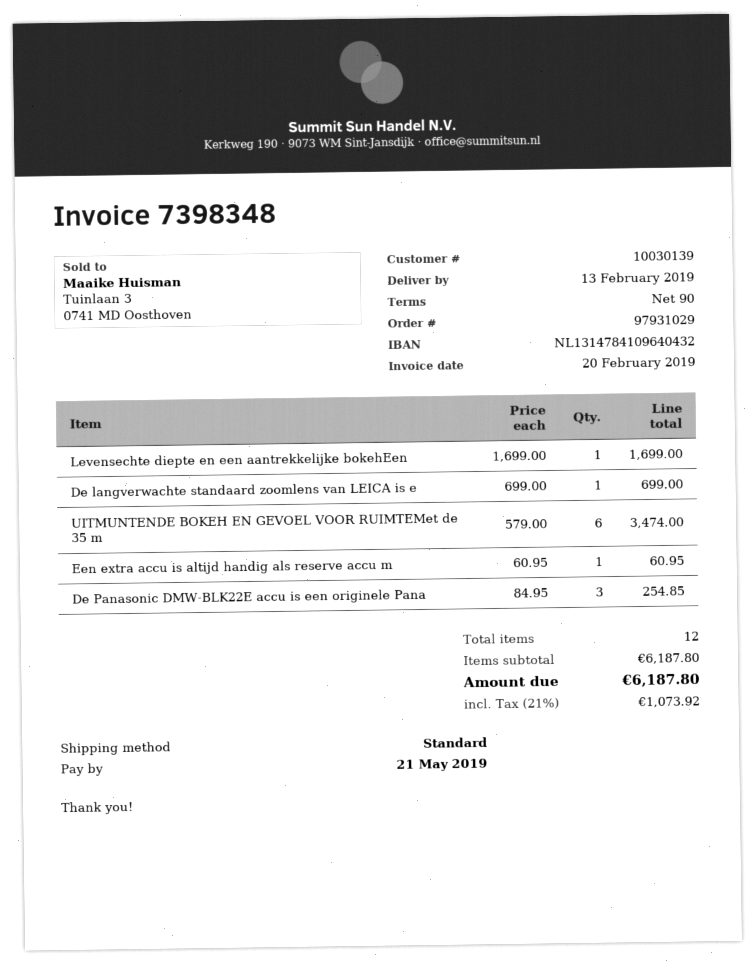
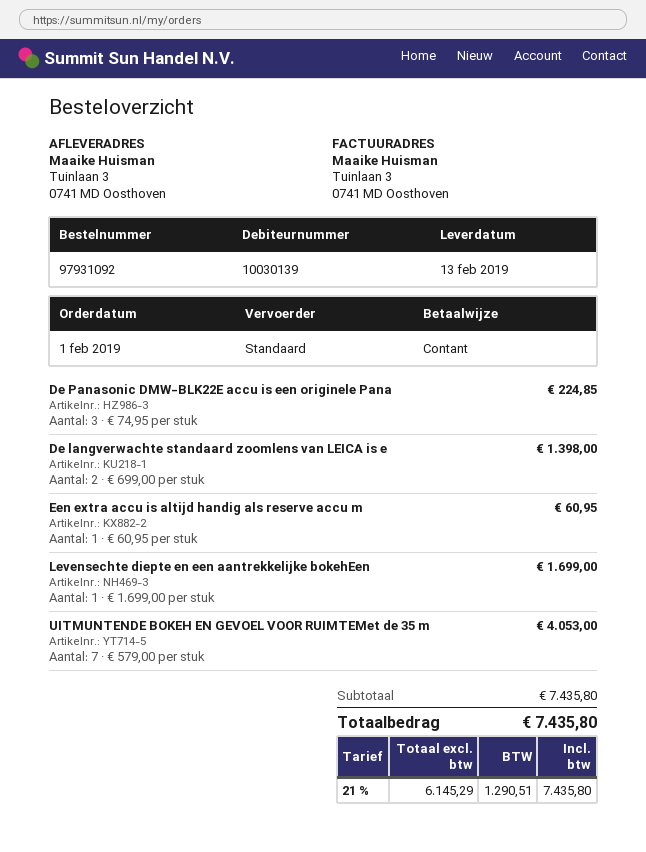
order number: 97931029 -> 97931092
De langverwachte standaard zoomlens van LEICA is e: 1 x 699.00 = 699.00 -> 2 x 699.00 = 1398.00
UITMUNTENDE BOKEH EN GEVOEL VOOR RUIMTEMet de 35 m: 6 x 579.00 = 3474.00 -> 7 x 579.00 = 4053.00
De Panasonic DMW-BLK22E accu is een originele Pana: 3 x 84.95 = 254.85 -> 3 x 74.95 = 224.85
subtotal: 6187.80 -> 7435.80
tax: 21% = 1073.92 -> 21% = 1290.51
total: 6187.80 -> 7435.80

